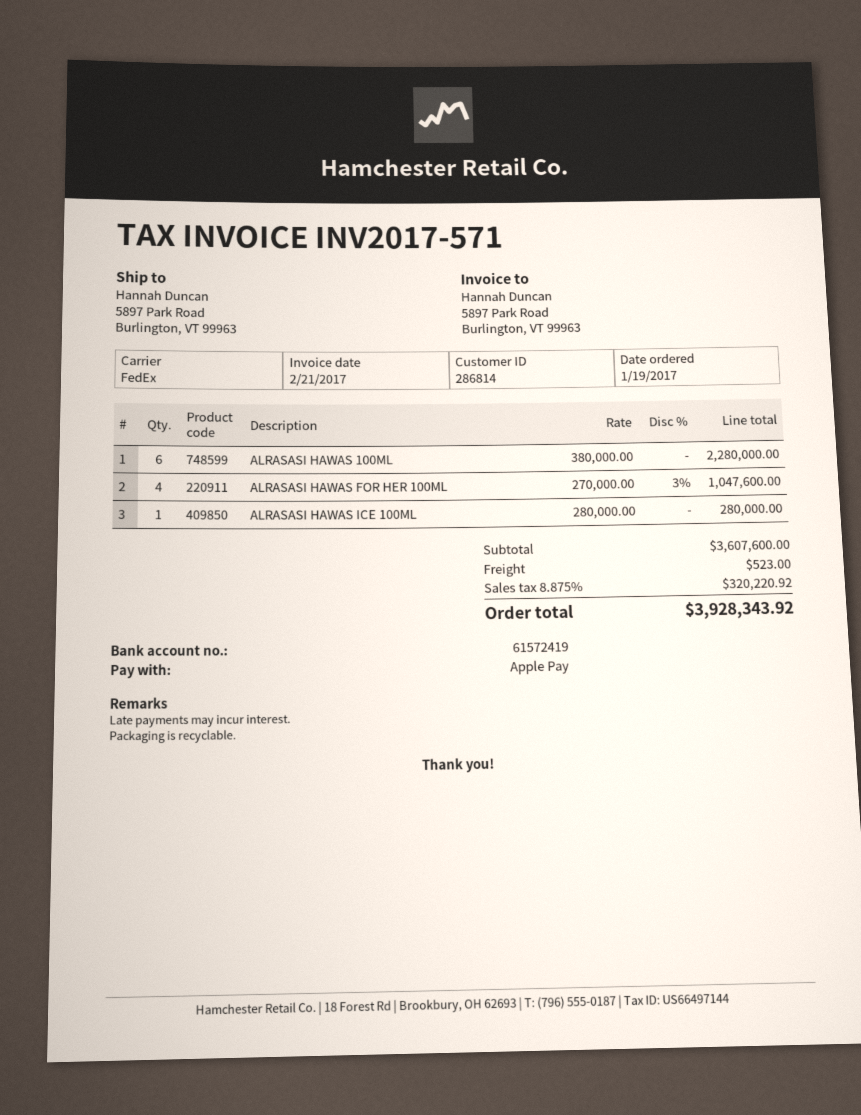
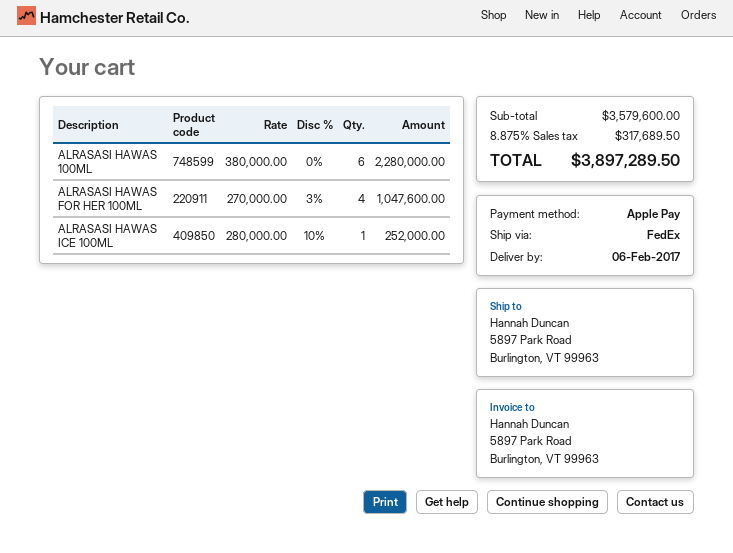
ALRASASI HAWAS ICE 100ML: 1 x 280000.00 = 280000.00 -> 1 x 280000.00 - 10% = 252000.00
subtotal: 3607600.00 -> 3579600.00
shipping: 523.00 -> none
tax: 8.875% = 320220.92 -> 8.875% = 317689.50
total: 3928343.92 -> 3897289.50

